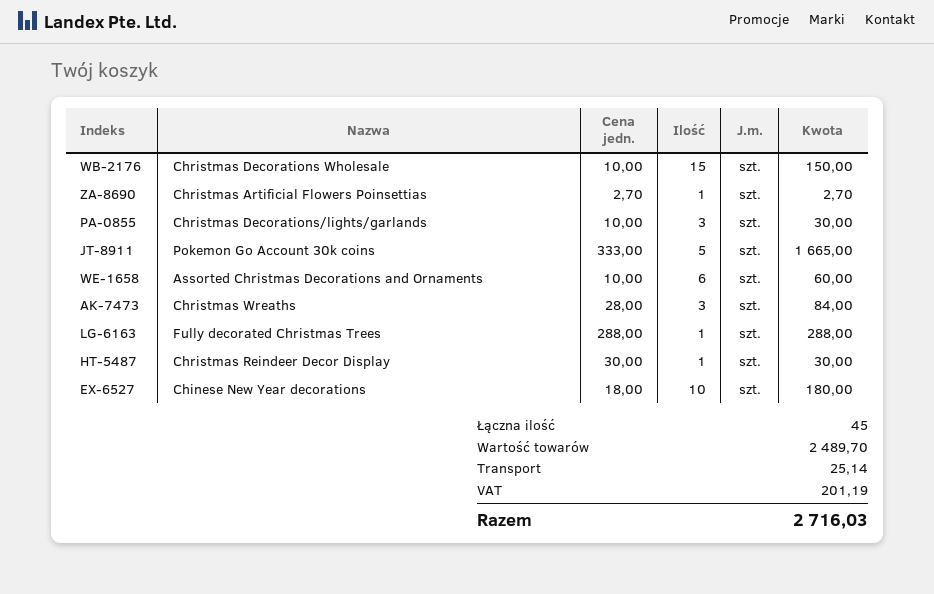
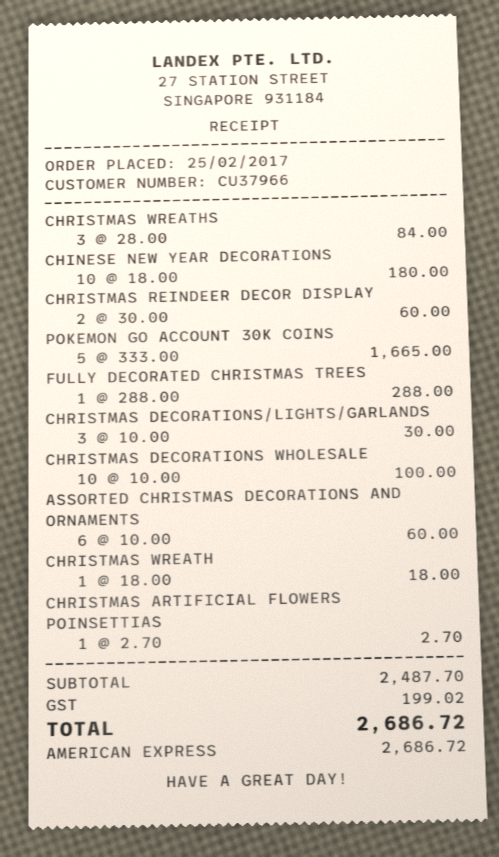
Christmas Decorations Wholesale: 15 x 10.00 = 150.00 -> 10 x 10.00 = 100.00
Christmas Reindeer Decor Display: 1 x 30.00 = 30.00 -> 2 x 30.00 = 60.00
CHRISTMAS WREATH: none -> 1 x 18.00 = 18.00
subtotal: 2489.70 -> 2487.70
shipping: 25.14 -> none
tax: 201.19 -> 199.02
total: 2716.03 -> 2686.72

